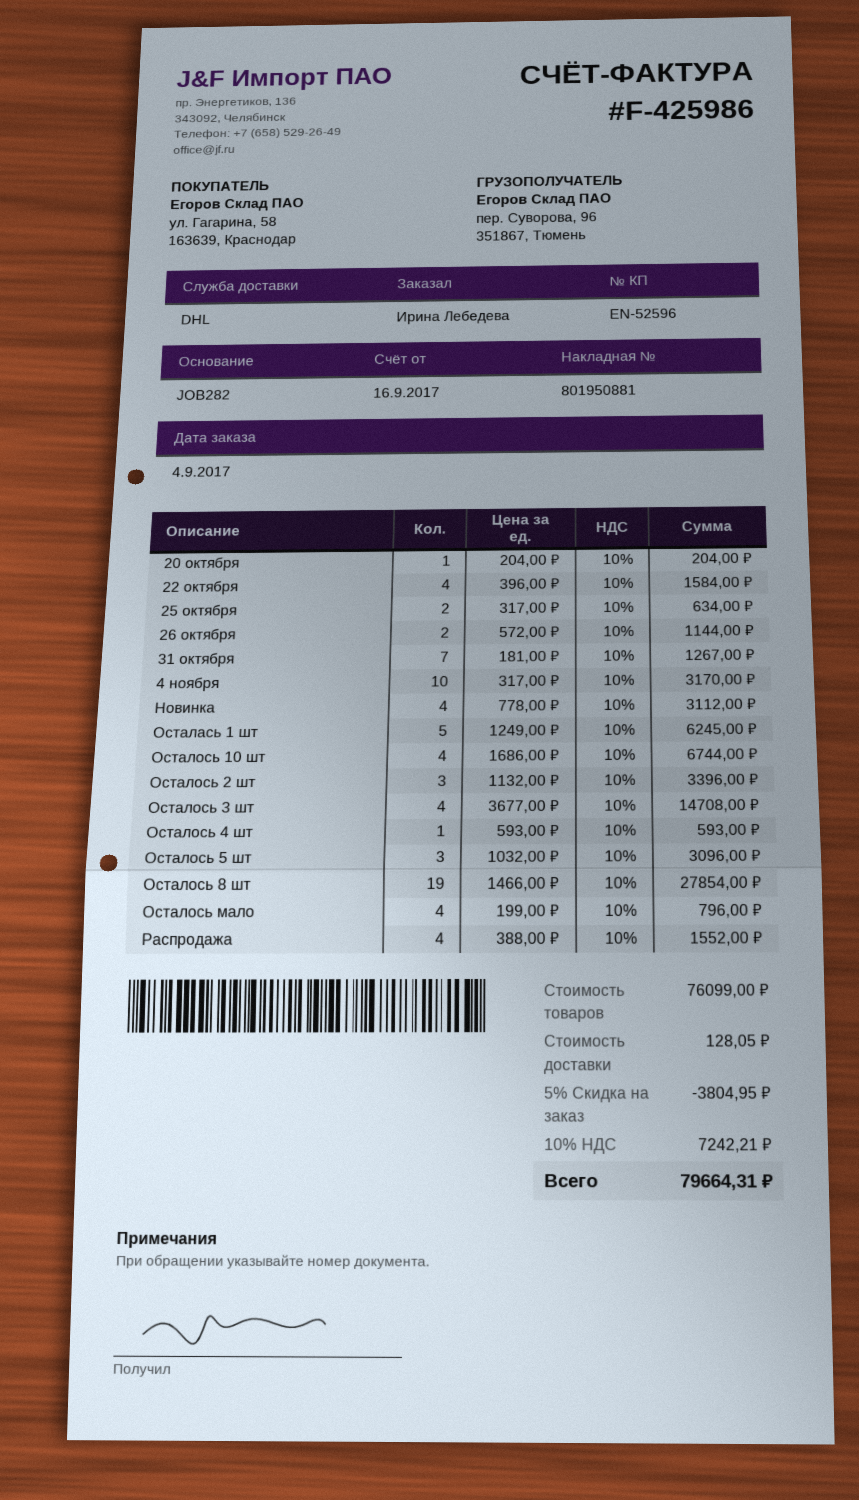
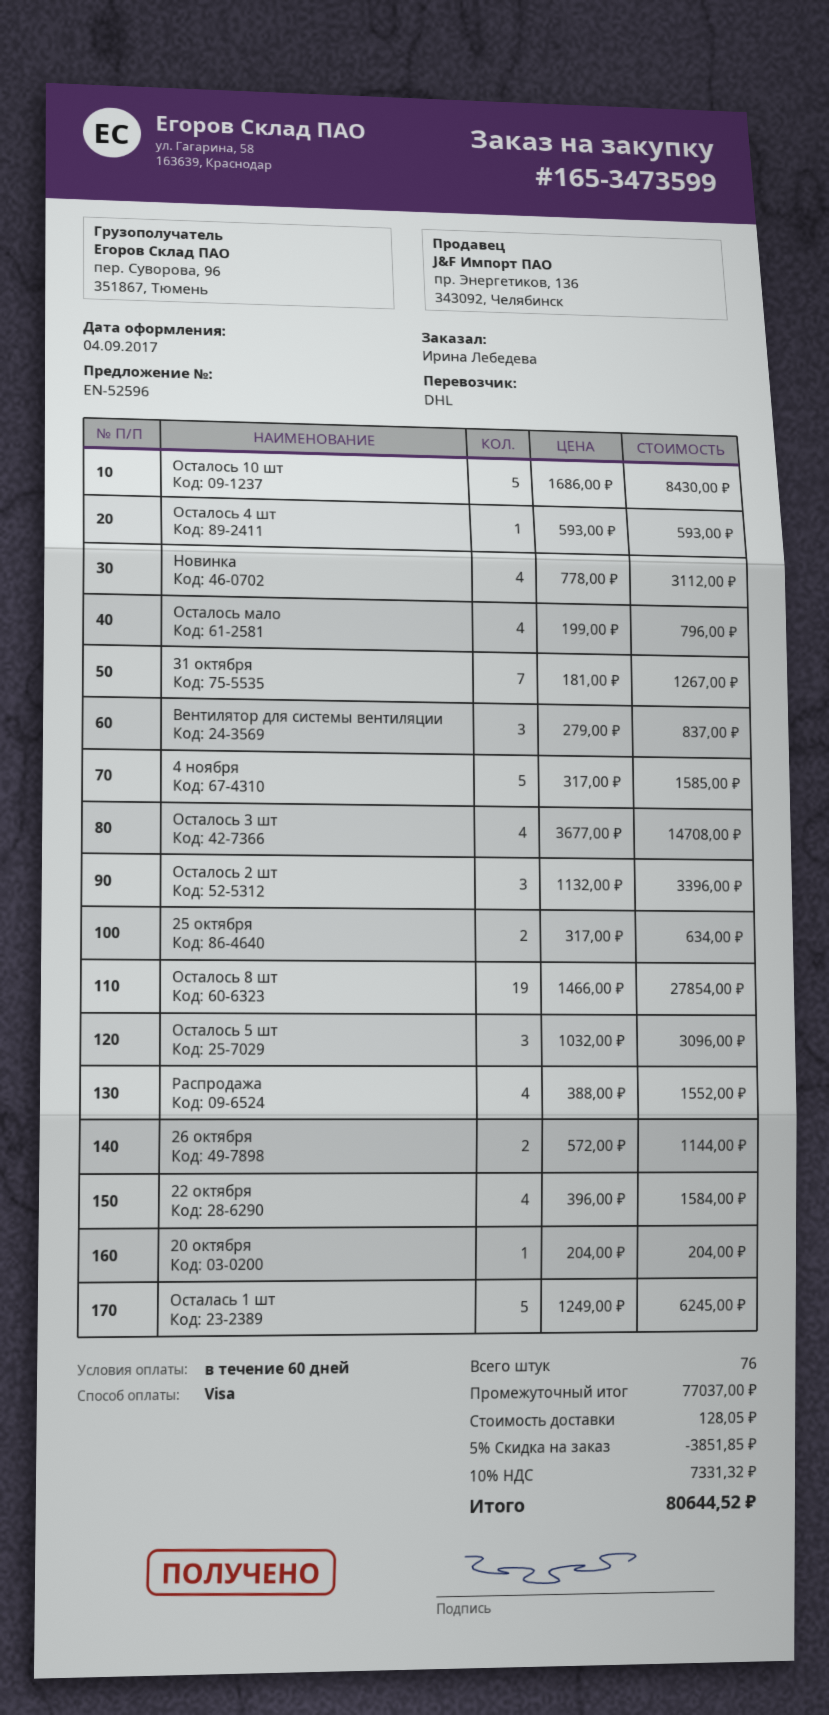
4 ноября: 10 x 317.00 = 3170.00 -> 5 x 317.00 = 1585.00
Осталось 10 шт: 4 x 1686.00 = 6744.00 -> 5 x 1686.00 = 8430.00
Вентилятор для системы вентиляции: none -> 3 x 279.00 = 837.00
subtotal: 76099.00 -> 77037.00
discount: 5% = 3804.95 -> 5% = 3851.85
tax: 10% = 7242.21 -> 10% = 7331.32
total: 79664.31 -> 80644.52

